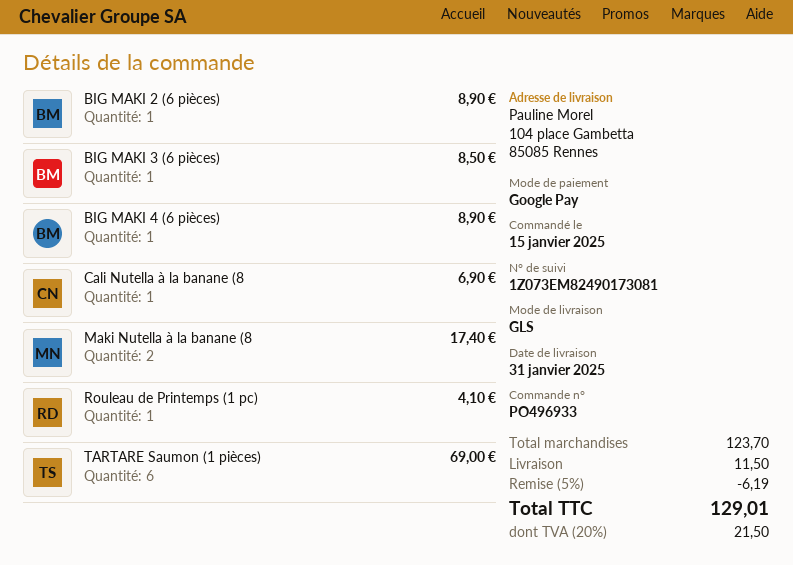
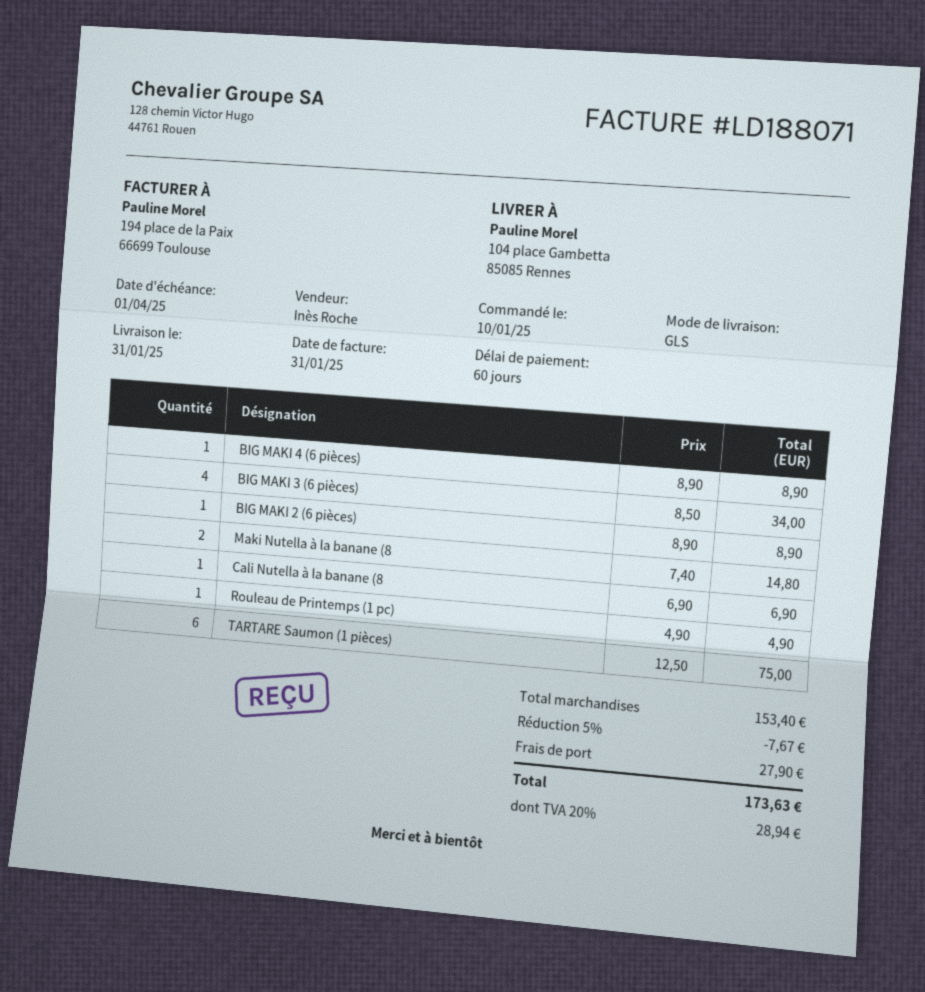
order date: 2025-01-15 -> 2025-01-10
BIG MAKI 3 (6 pièces): 1 for 8.50 -> 4 for 34.00
Maki Nutella à la banane (8: 2 for 17.40 -> 2 for 14.80
Rouleau de Printemps (1 pc): 1 for 4.10 -> 1 for 4.90
TARTARE Saumon (1 pièces): 6 for 69.00 -> 6 for 75.00
subtotal: 123.70 -> 153.40
discount: 5% = 6.19 -> 5% = 7.67
shipping: 11.50 -> 27.90
tax: 20% = 21.50 -> 20% = 28.94
total: 129.01 -> 173.63

